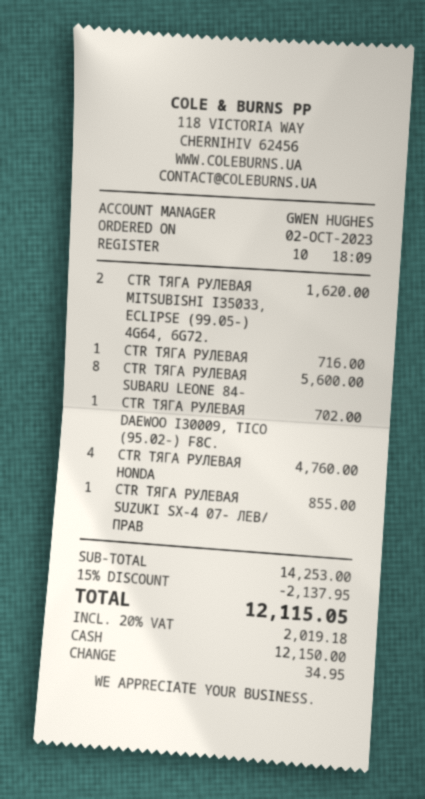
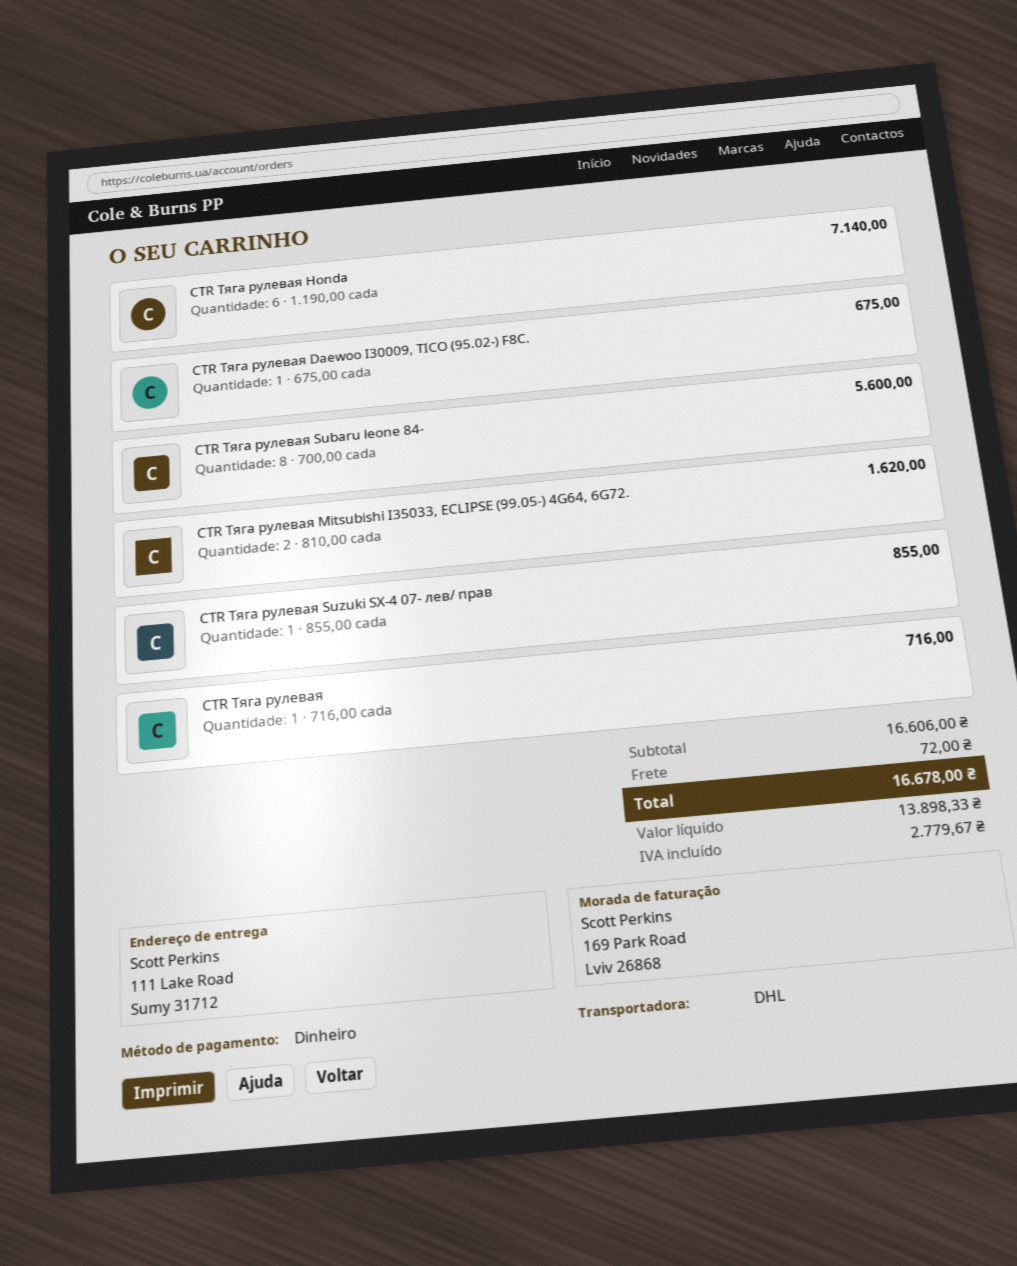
CTR ТЯГА РУЛЕВАЯ DAEWOO I30009, TICO (95.02-) F8C.: 1 for 702.00 -> 1 for 675.00
CTR ТЯГА РУЛЕВАЯ HONDA: 4 for 4760.00 -> 6 for 7140.00
subtotal: 14253.00 -> 16606.00
discount: 15% = 2137.95 -> none
shipping: none -> 72.00
tax: 2019.18 -> 2779.67
total: 12115.05 -> 16678.00

